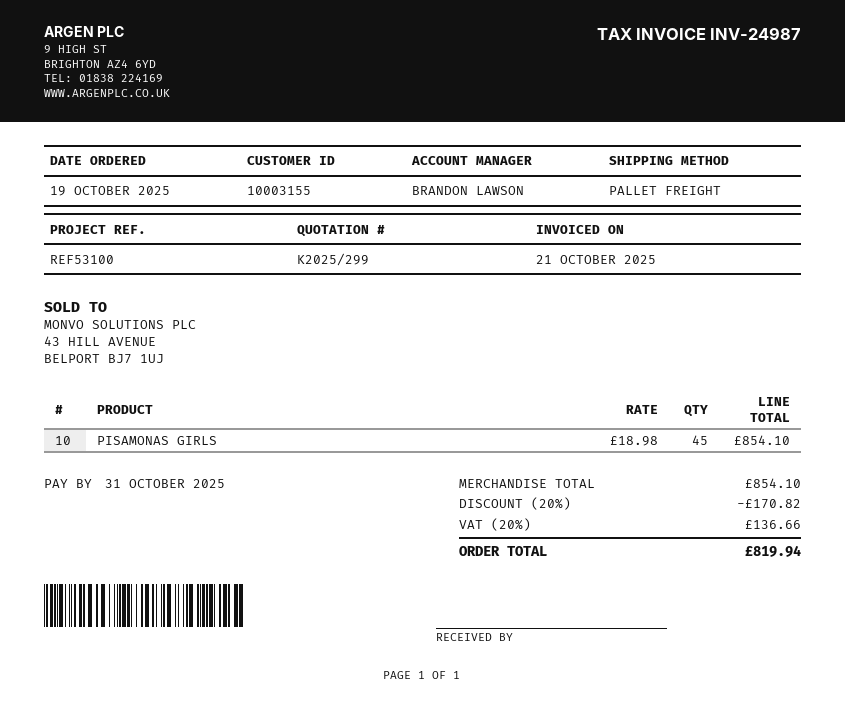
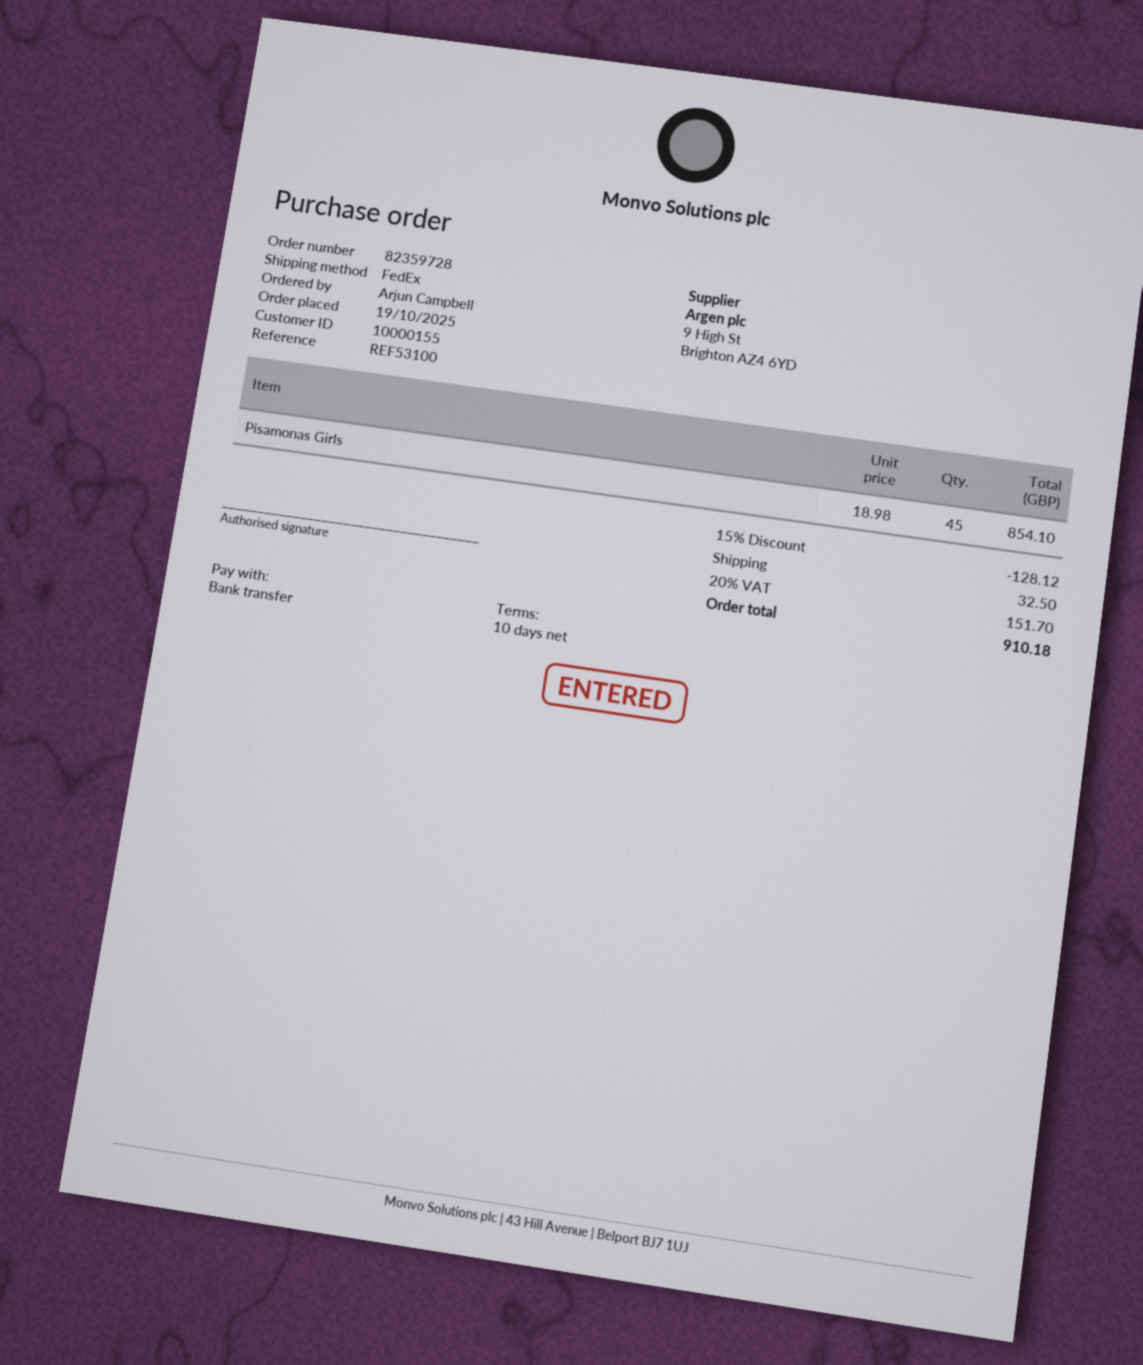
customer number: 10003155 -> 10000155
shipping method: pallet freight -> FedEx
discount: 20% = 170.82 -> 15% = 128.12
shipping: none -> 32.50
tax: 20% = 136.66 -> 20% = 151.70
total: 819.94 -> 910.18

